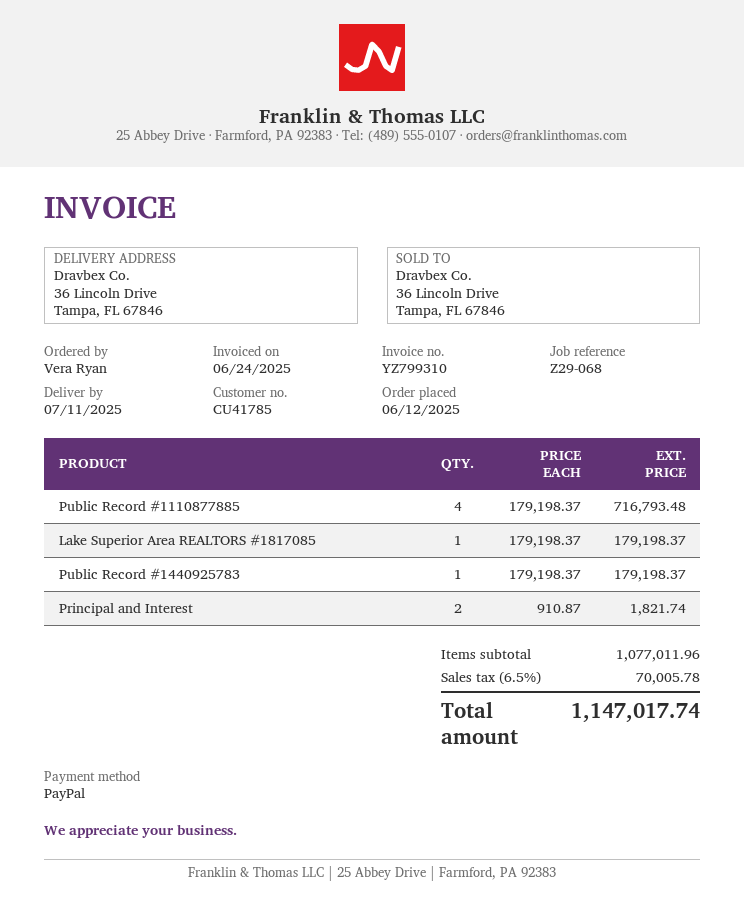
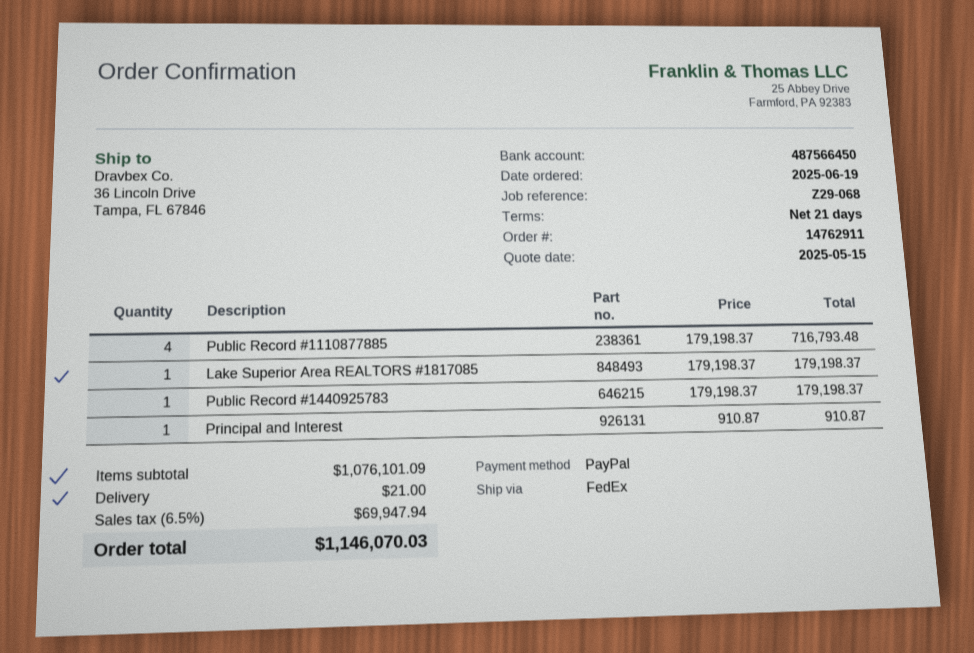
order date: 2025-06-12 -> 2025-06-19
Principal and Interest: 2 x 910.87 = 1821.74 -> 1 x 910.87 = 910.87
subtotal: 1077011.96 -> 1076101.09
shipping: none -> 21.00
tax: 6.5% = 70005.78 -> 6.5% = 69947.94
total: 1147017.74 -> 1146070.03

